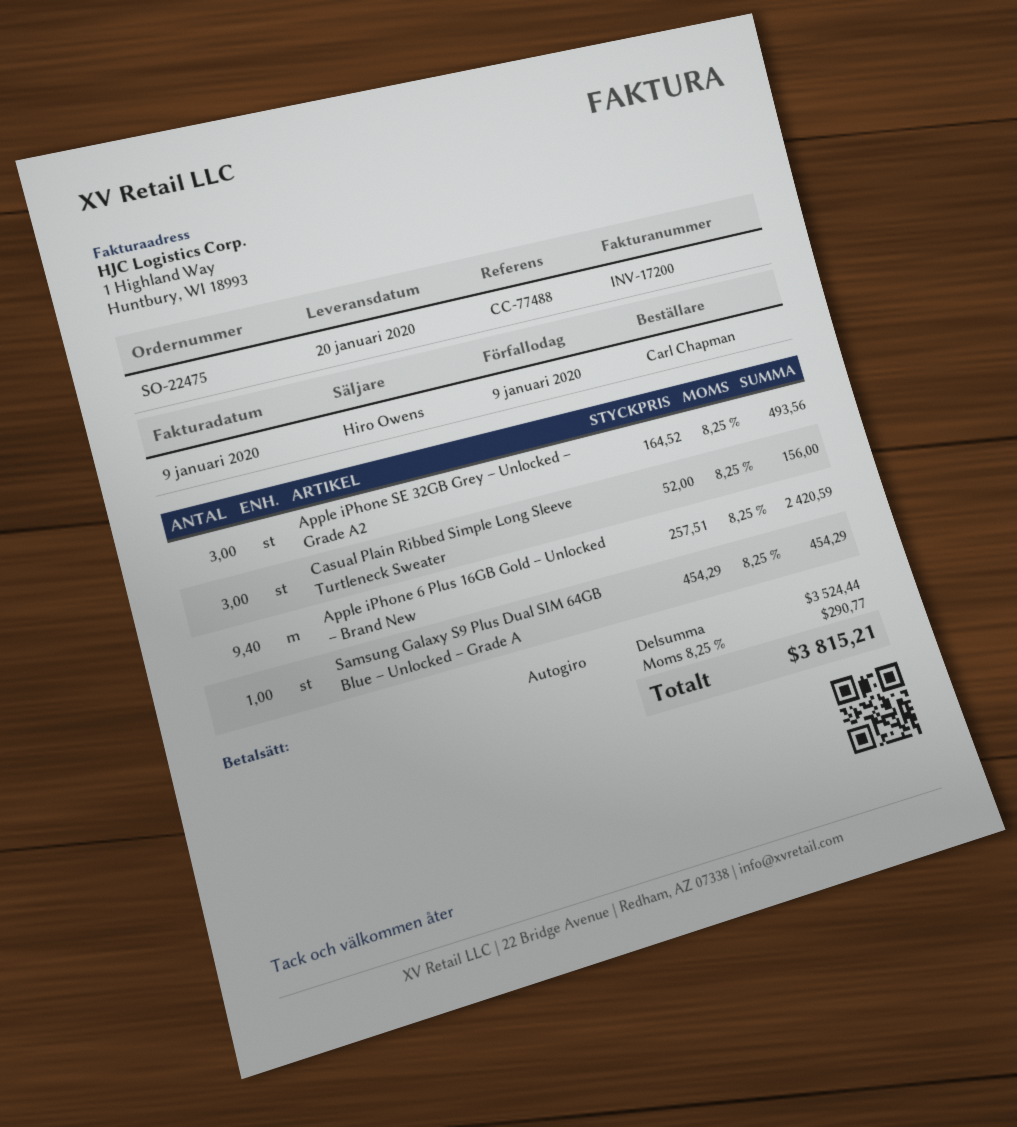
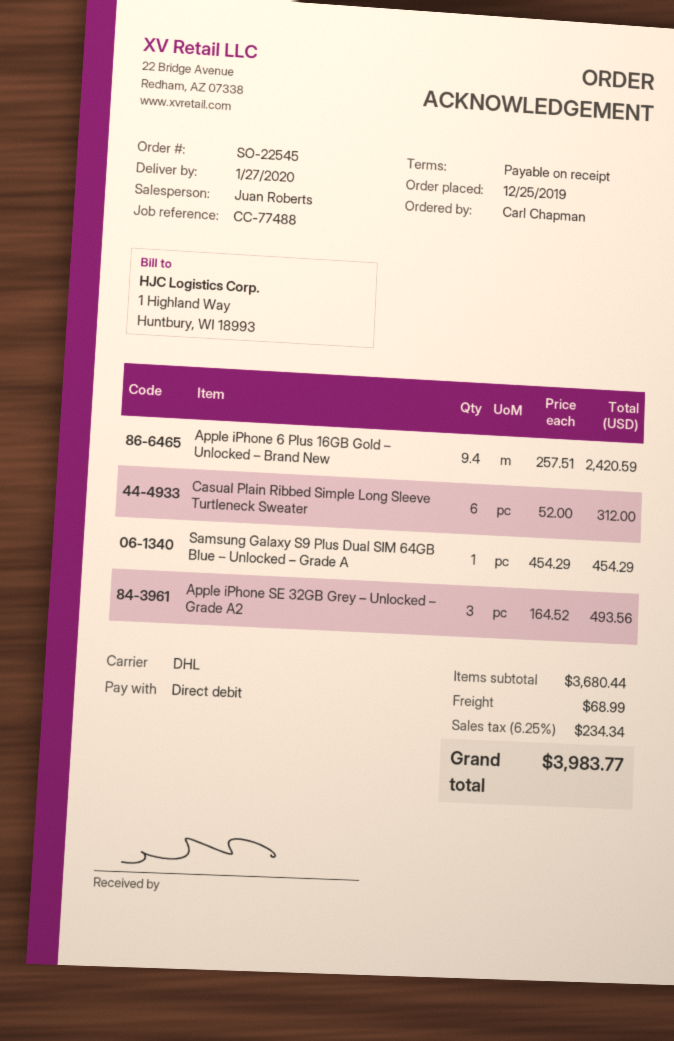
order number: SO-22475 -> SO-22545
delivery date: 2020-01-20 -> 2020-01-27
sales rep: Hiro Owens -> Juan Roberts
Casual Plain Ribbed Simple Long Sleeve Turtleneck Sweater: 3 x 52.00 = 156.00 -> 6 x 52.00 = 312.00
subtotal: 3524.44 -> 3680.44
shipping: none -> 68.99
tax: 8.25% = 290.77 -> 6.25% = 234.34
total: 3815.21 -> 3983.77

